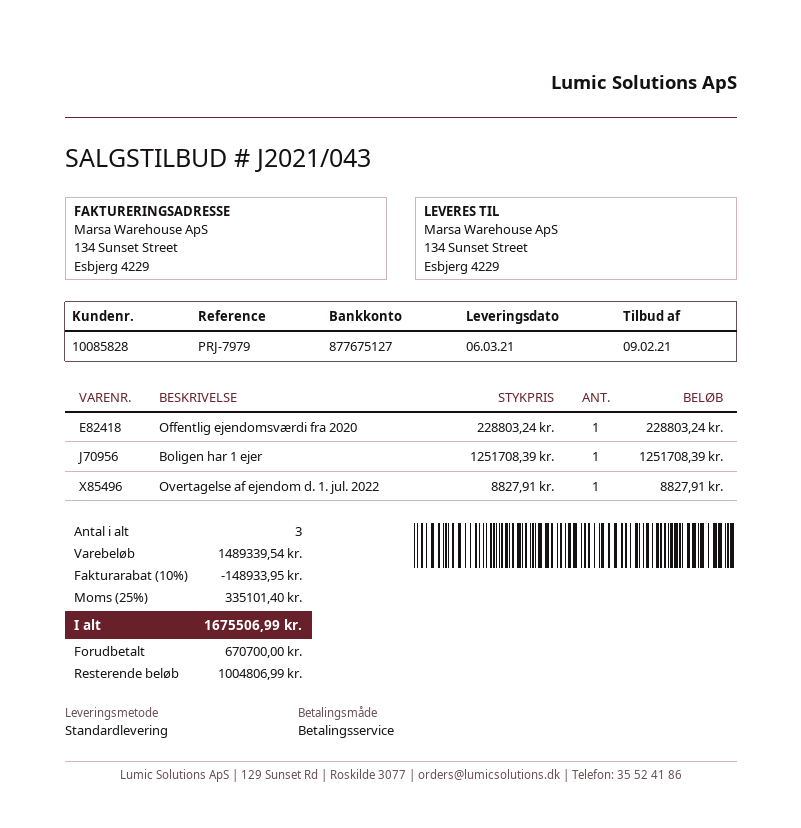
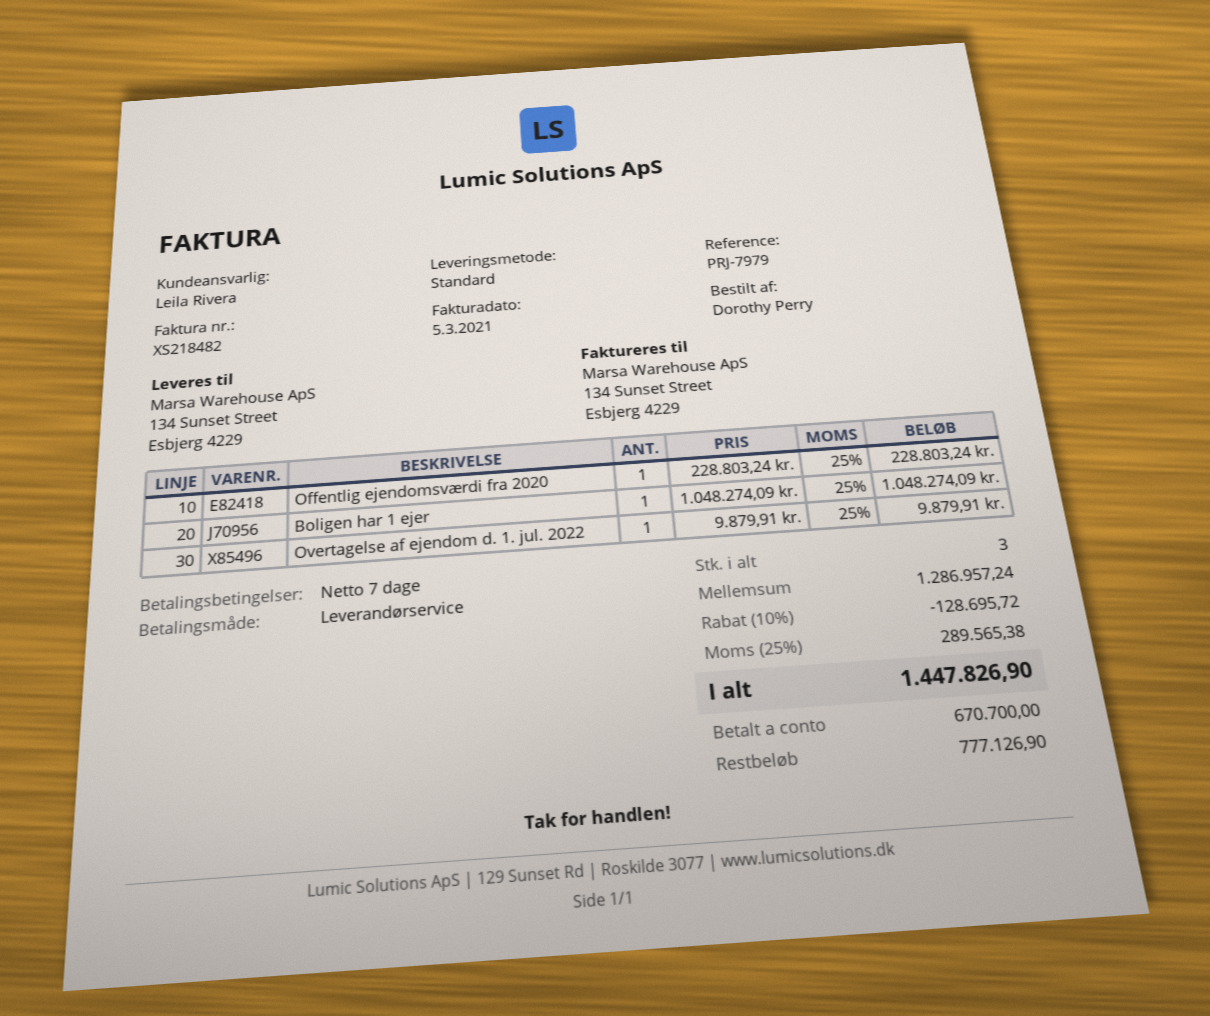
Boligen har 1 ejer: 1 x 1251708.39 = 1251708.39 -> 1 x 1048274.09 = 1048274.09
Overtagelse af ejendom d. 1. jul. 2022: 1 x 8827.91 = 8827.91 -> 1 x 9879.91 = 9879.91
subtotal: 1489339.54 -> 1286957.24
discount: 10% = 148933.95 -> 10% = 128695.72
tax: 25% = 335101.40 -> 25% = 289565.38
total: 1675506.99 -> 1447826.90
balance: 1004806.99 -> 777126.90

